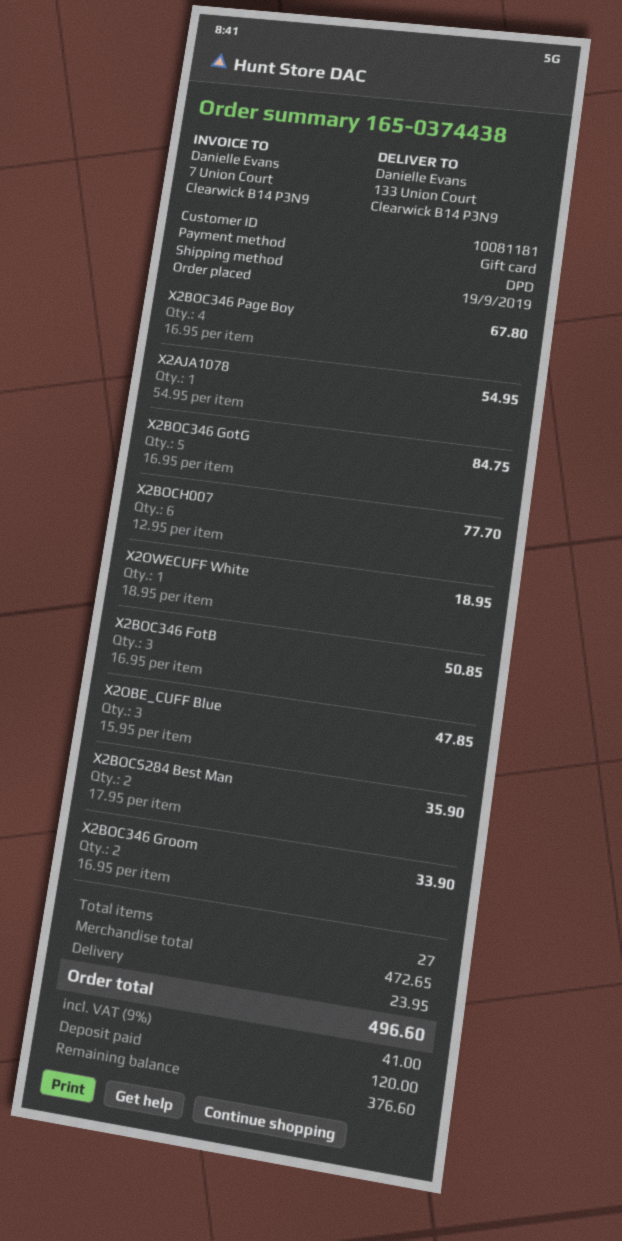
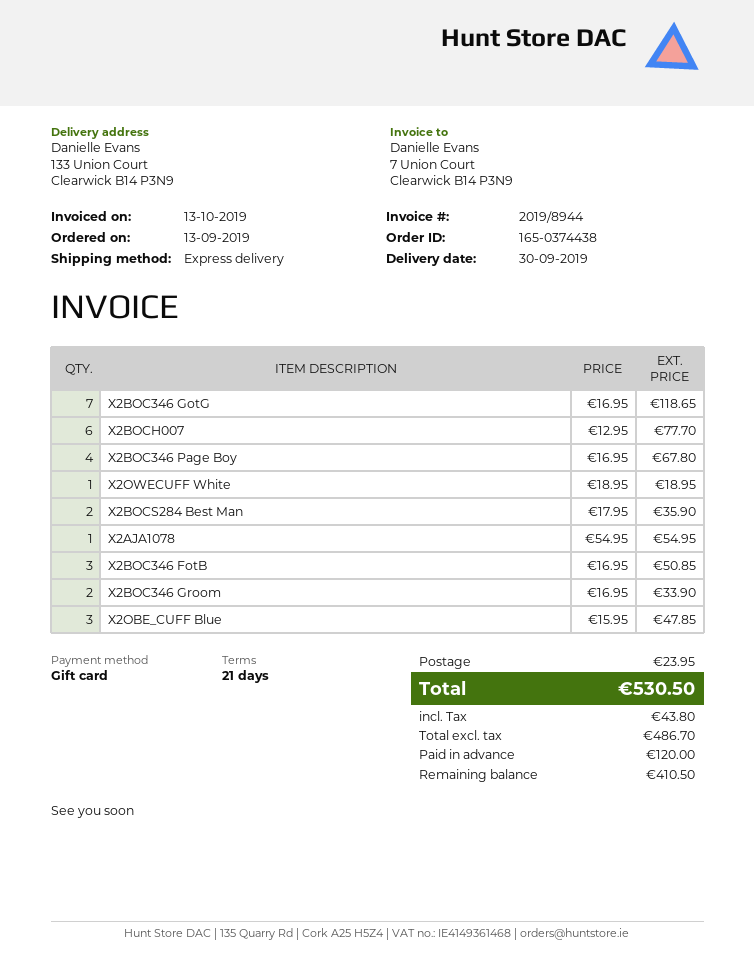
order date: 2019-09-19 -> 2019-09-13
shipping method: DPD -> express
X2BOC346 GotG: 5 x 16.95 = 84.75 -> 7 x 16.95 = 118.65
tax: 41.00 -> 43.80
total: 496.60 -> 530.50
balance: 376.60 -> 410.50

